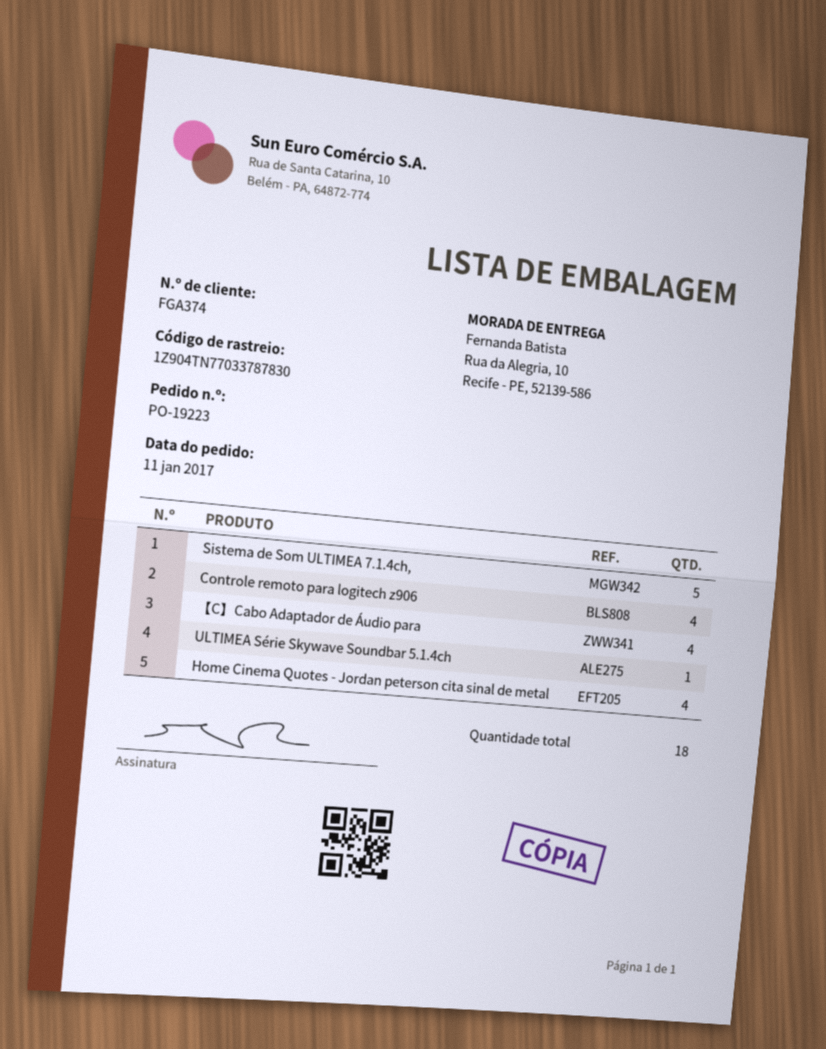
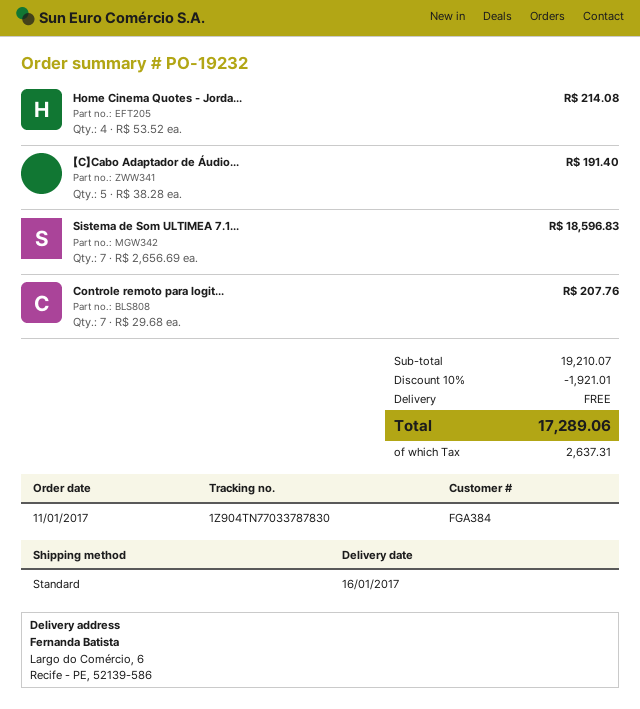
order number: PO-19223 -> PO-19232
customer number: FGA374 -> FGA384
ship to: Rua da Alegria, 10, Recife - PE, 52139-586 -> Largo do Comércio, 6, Recife - PE, 52139-586
Sistema de Som ULTIMEA 7.1.4ch,: 5 -> 7
Controle remoto para logitech z906: 4 -> 7
【C】Cabo Adaptador de Áudio para: 4 -> 5
ULTIMEA Série Skywave Soundbar 5.1.4ch: 1 -> none

